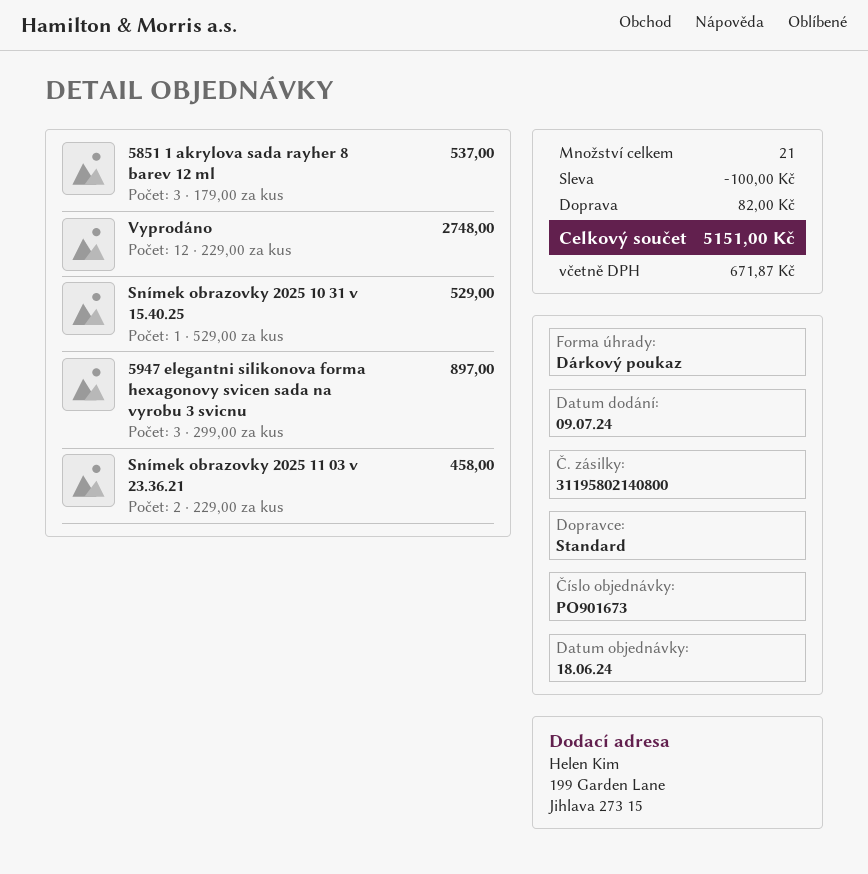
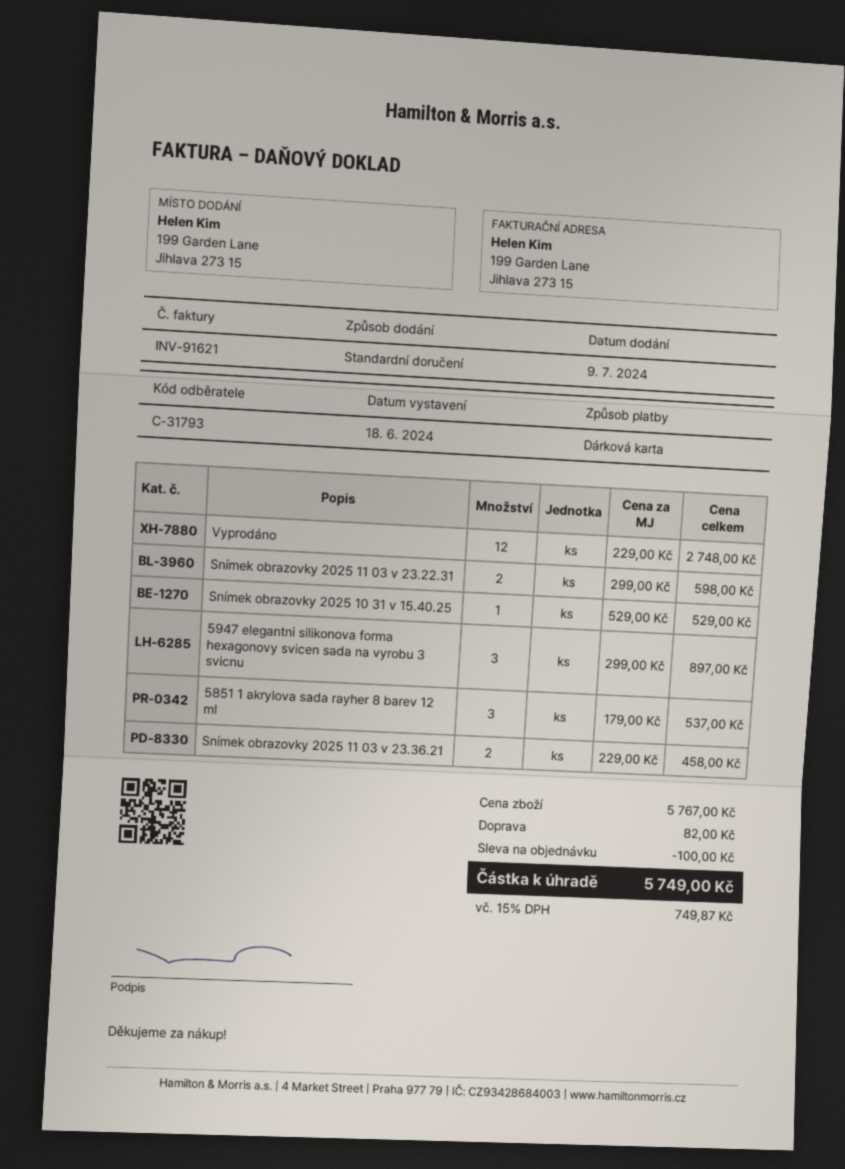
Snímek obrazovky 2025 11 03 v 23.22.31: none -> 2 x 299.00 = 598.00
tax: 671.87 -> 749.87
total: 5151.00 -> 5749.00

